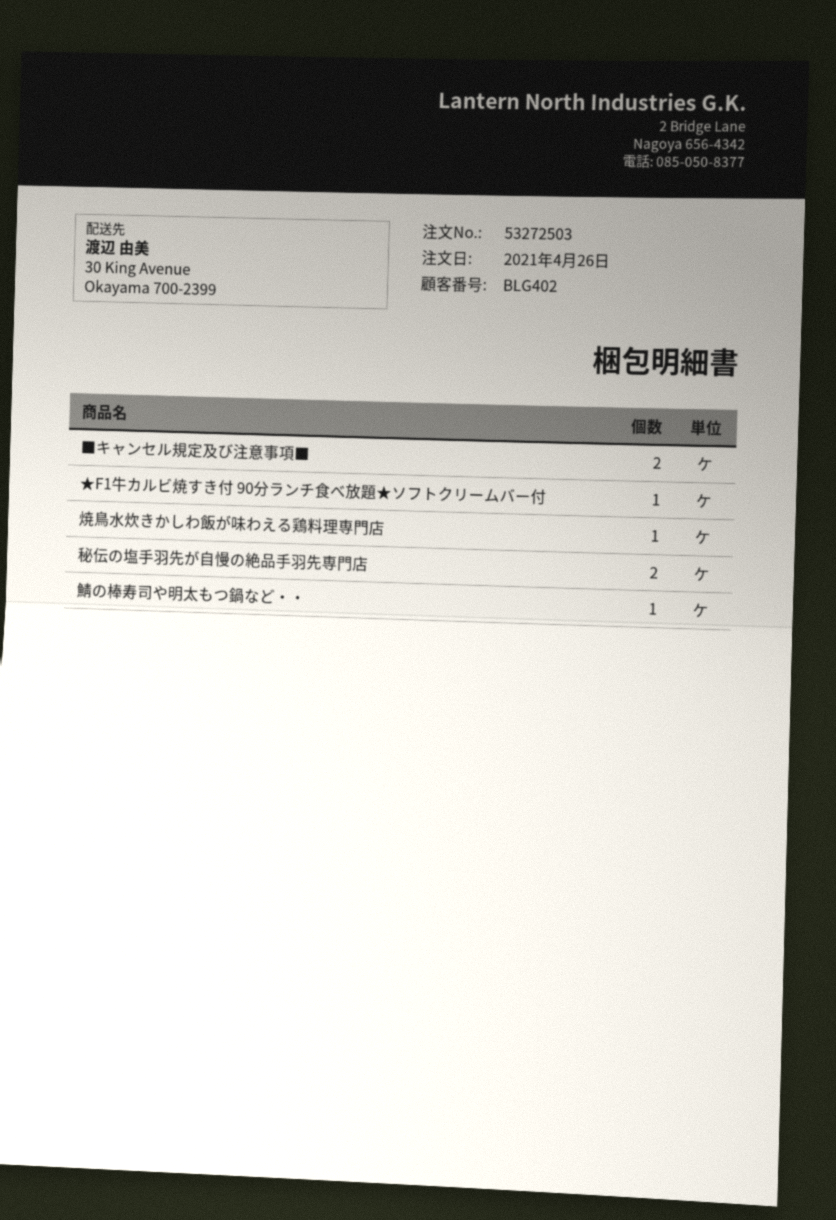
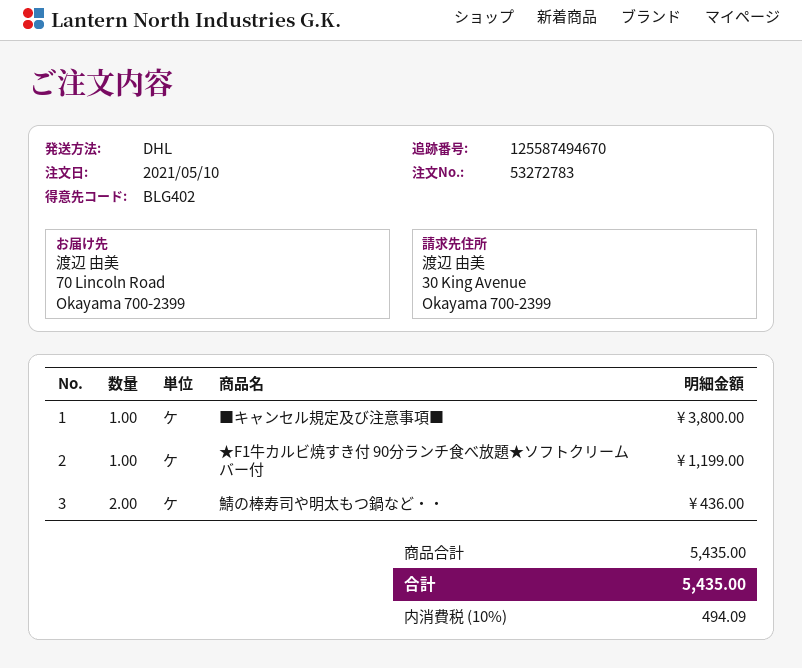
order number: 53272503 -> 53272783
order date: 2021-04-26 -> 2021-05-10
ship to: 30 King Avenue, Okayama 700-2399 -> 70 Lincoln Road, Okayama 700-2399
■キャンセル規定及び注意事項■: 2 -> 1
焼鳥水炊きかしわ飯が味わえる鶏料理専門店: 1 -> none
秘伝の塩手羽先が自慢の絶品手羽先専門店: 2 -> none
鯖の棒寿司や明太もつ鍋など・・: 1 -> 2

